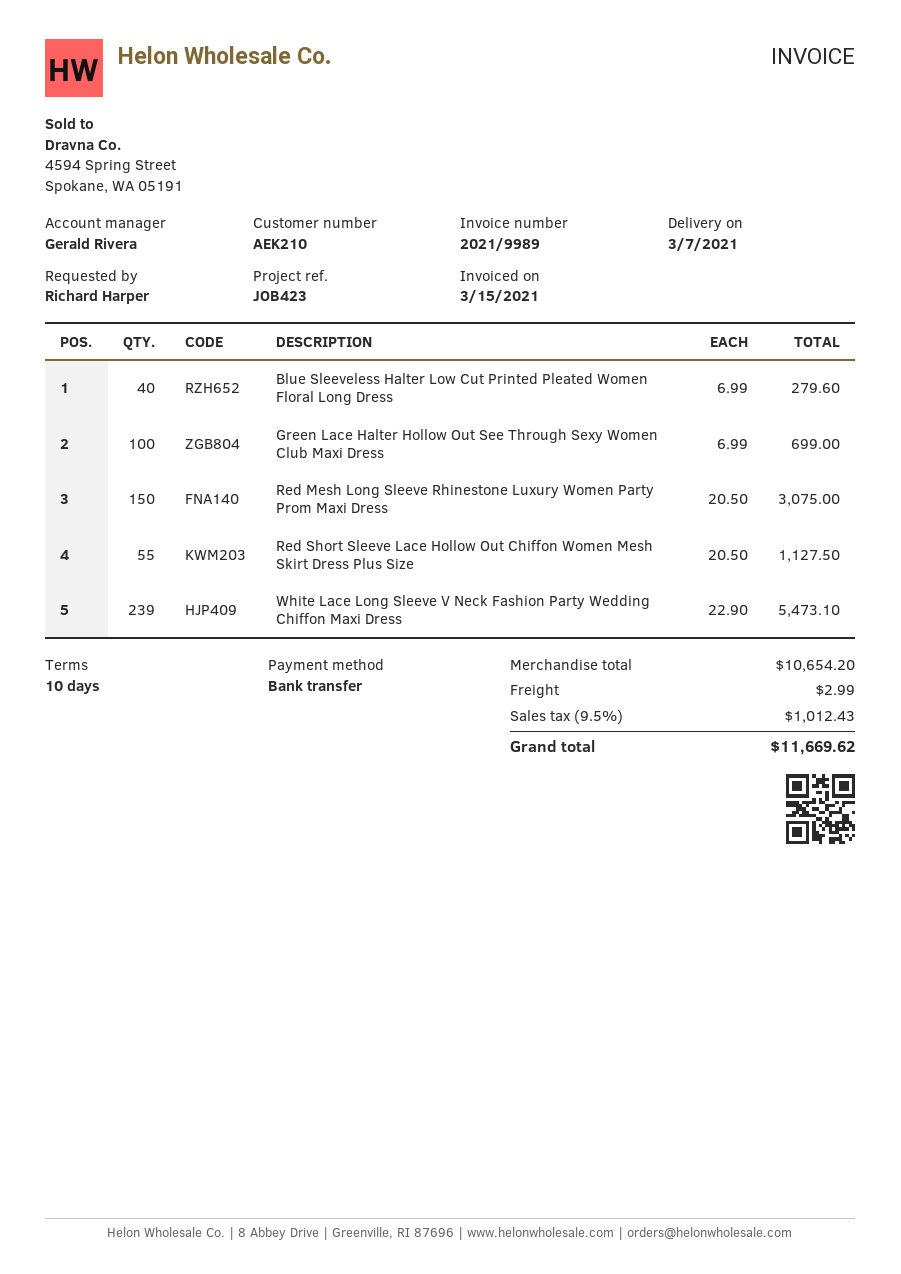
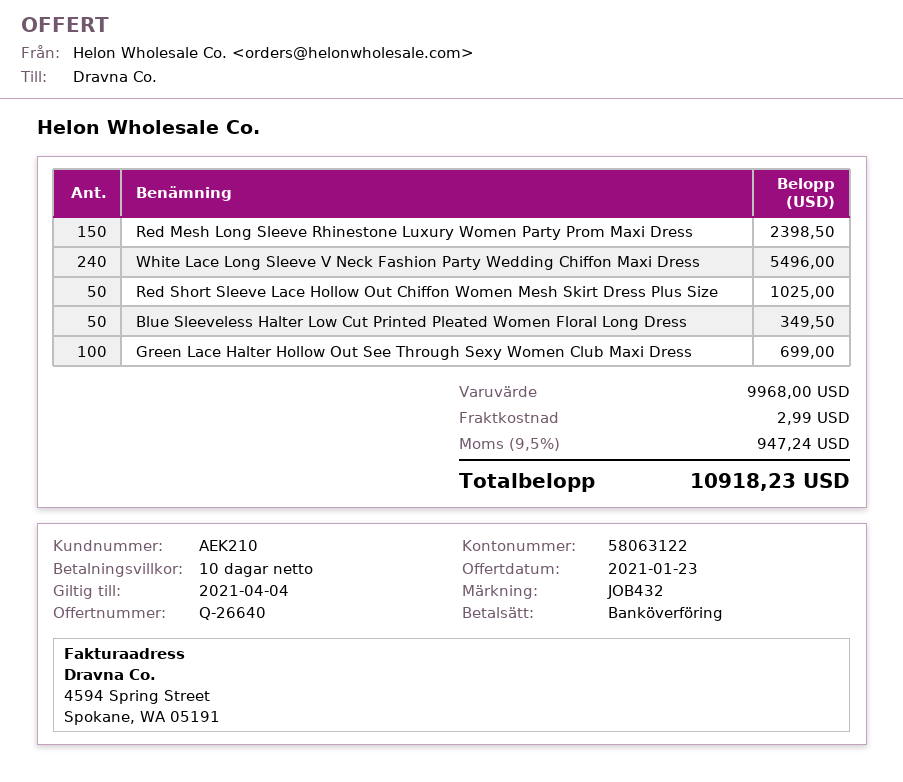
reference: JOB423 -> JOB432
Blue Sleeveless Halter Low Cut Printed Pleated Women Floral Long Dress: 40 for 279.60 -> 50 for 349.50
Red Mesh Long Sleeve Rhinestone Luxury Women Party Prom Maxi Dress: 150 for 3075.00 -> 150 for 2398.50
Red Short Sleeve Lace Hollow Out Chiffon Women Mesh Skirt Dress Plus Size: 55 for 1127.50 -> 50 for 1025.00
White Lace Long Sleeve V Neck Fashion Party Wedding Chiffon Maxi Dress: 239 for 5473.10 -> 240 for 5496.00
subtotal: 10654.20 -> 9968.00
tax: 9.5% = 1012.43 -> 9.5% = 947.24
total: 11669.62 -> 10918.23

